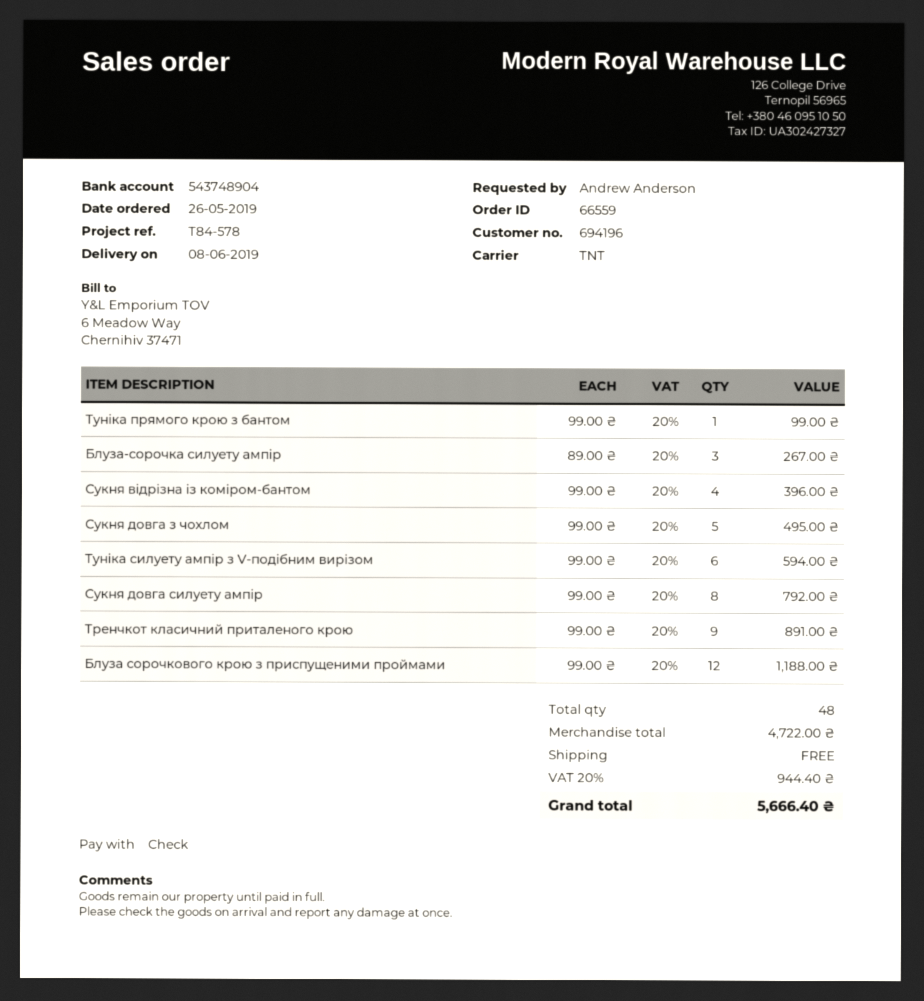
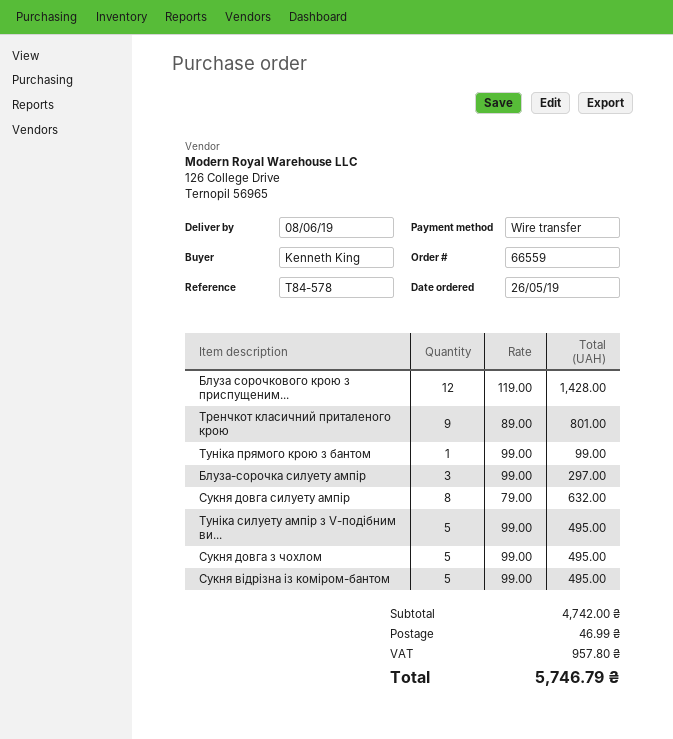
ordered by: Andrew Anderson -> Kenneth King
payment method: cheque -> bank transfer
Блуза-сорочка силуету ампір: 3 x 89.00 = 267.00 -> 3 x 99.00 = 297.00
Сукня відрізна із коміром-бантом: 4 x 99.00 = 396.00 -> 5 x 99.00 = 495.00
Туніка силуету ампір з V-подібним вирізом: 6 x 99.00 = 594.00 -> 5 x 99.00 = 495.00
Сукня довга силуету ампір: 8 x 99.00 = 792.00 -> 8 x 79.00 = 632.00
Тренчкот класичний приталеного крою: 9 x 99.00 = 891.00 -> 9 x 89.00 = 801.00
Блуза сорочкового крою з приспущеними проймами: 12 x 99.00 = 1188.00 -> 12 x 119.00 = 1428.00
subtotal: 4722.00 -> 4742.00
shipping: 0.00 -> 46.99
tax: 944.40 -> 957.80
total: 5666.40 -> 5746.79

